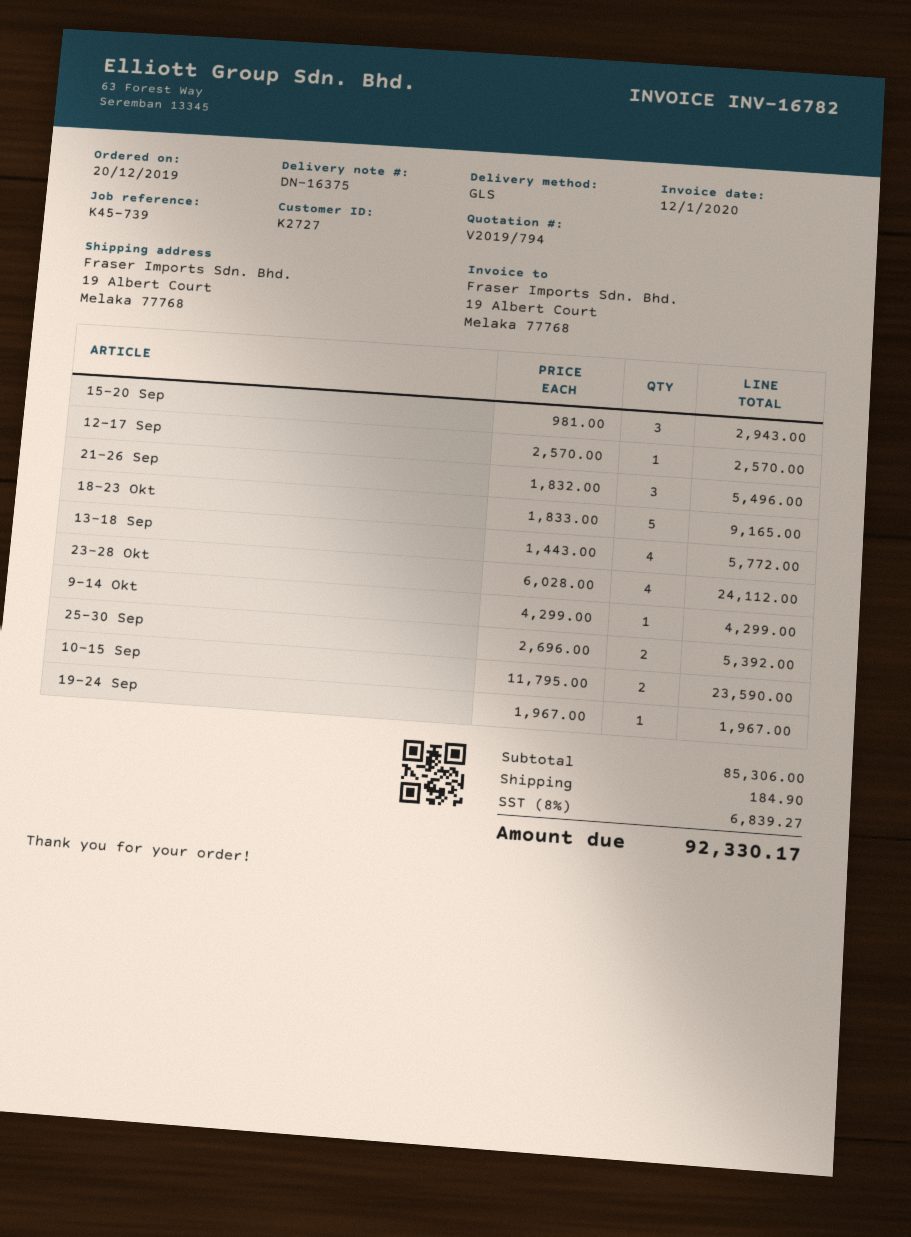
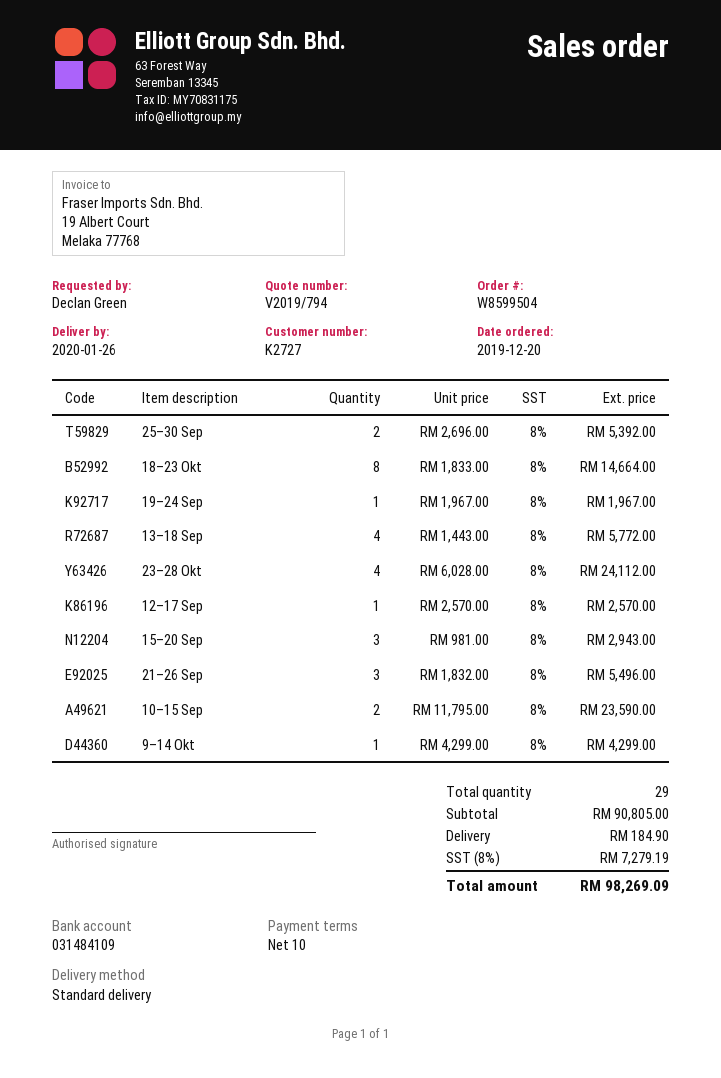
shipping method: GLS -> standard
18–23 Okt: 5 x 1833.00 = 9165.00 -> 8 x 1833.00 = 14664.00
subtotal: 85306.00 -> 90805.00
tax: 8% = 6839.27 -> 8% = 7279.19
total: 92330.17 -> 98269.09

